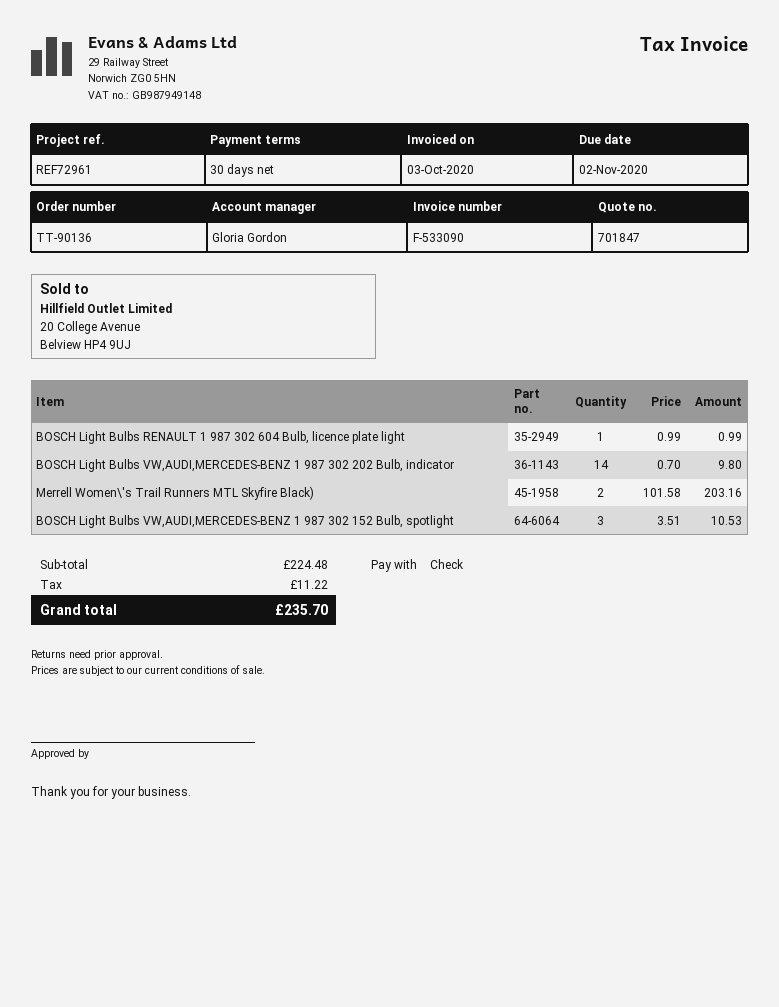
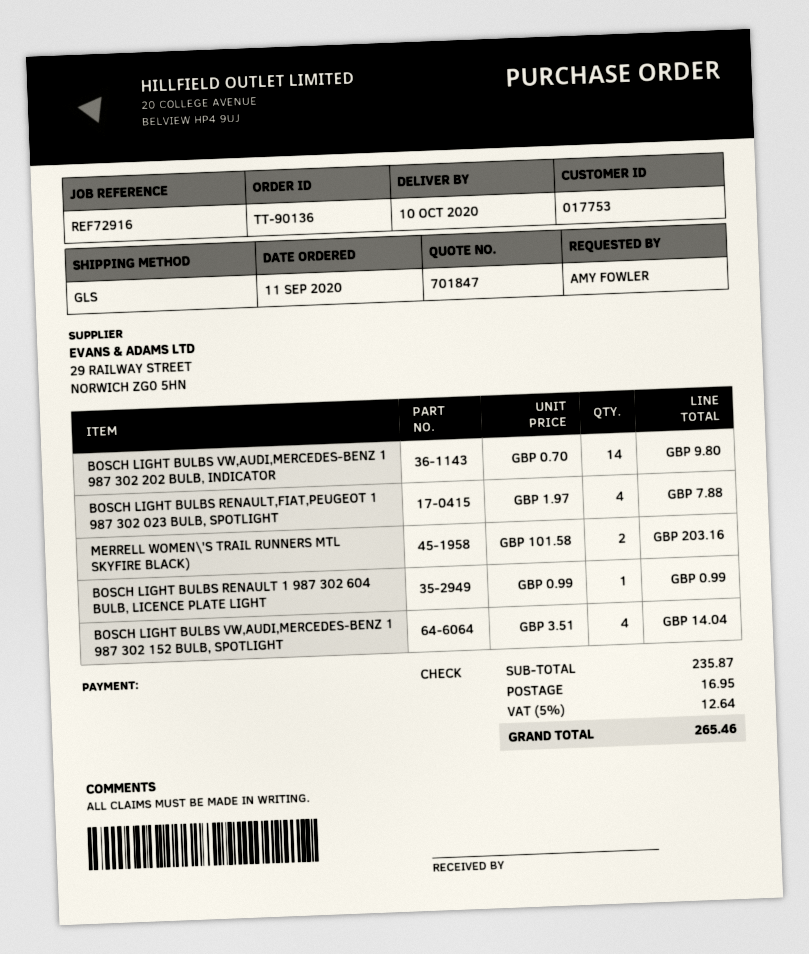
reference: REF72961 -> REF72916
BOSCH Light Bulbs VW,AUDI,MERCEDES-BENZ 1 987 302 152 Bulb, spotlight: 3 x 3.51 = 10.53 -> 4 x 3.51 = 14.04
BOSCH LIGHT BULBS RENAULT,FIAT,PEUGEOT 1 987 302 023 BULB, SPOTLIGHT: none -> 4 x 1.97 = 7.88
subtotal: 224.48 -> 235.87
shipping: none -> 16.95
tax: 11.22 -> 12.64
total: 235.70 -> 265.46

